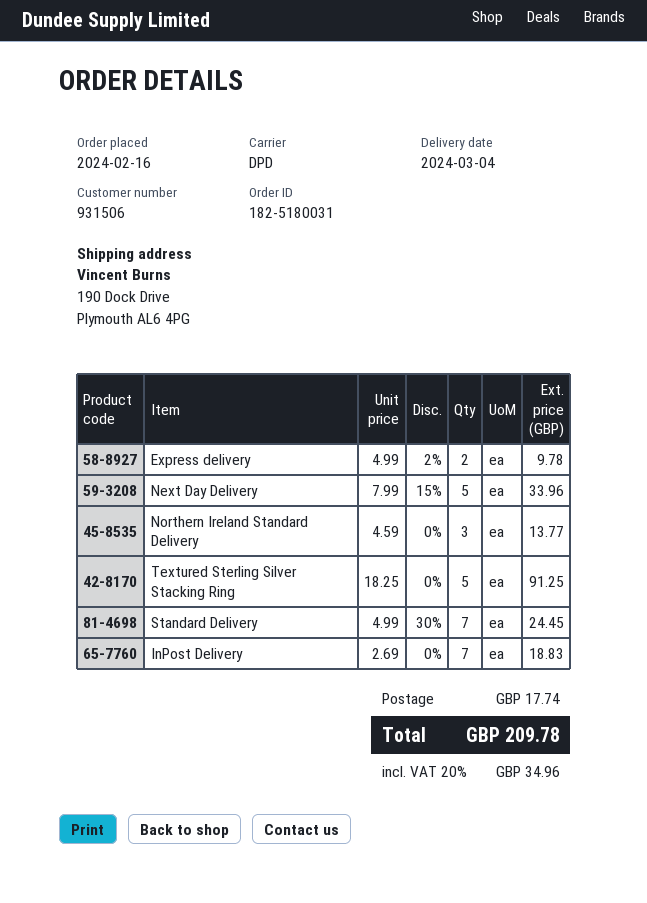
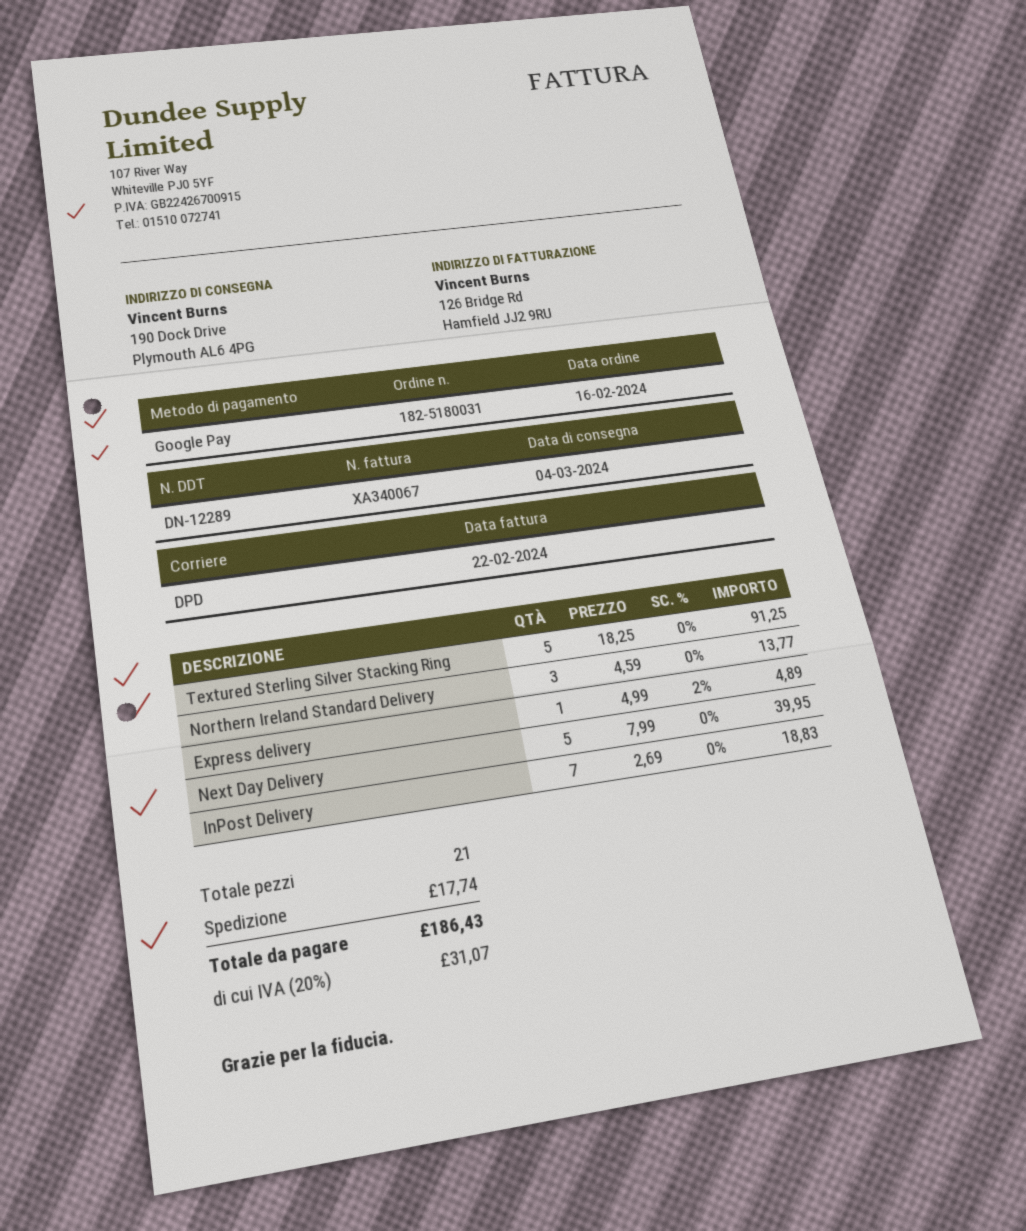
Express delivery: 2 x 4.99 - 2% = 9.78 -> 1 x 4.99 - 2% = 4.89
Next Day Delivery: 5 x 7.99 - 15% = 33.96 -> 5 x 7.99 = 39.95
Standard Delivery: 7 x 4.99 - 30% = 24.45 -> none
tax: 20% = 34.96 -> 20% = 31.07
total: 209.78 -> 186.43

